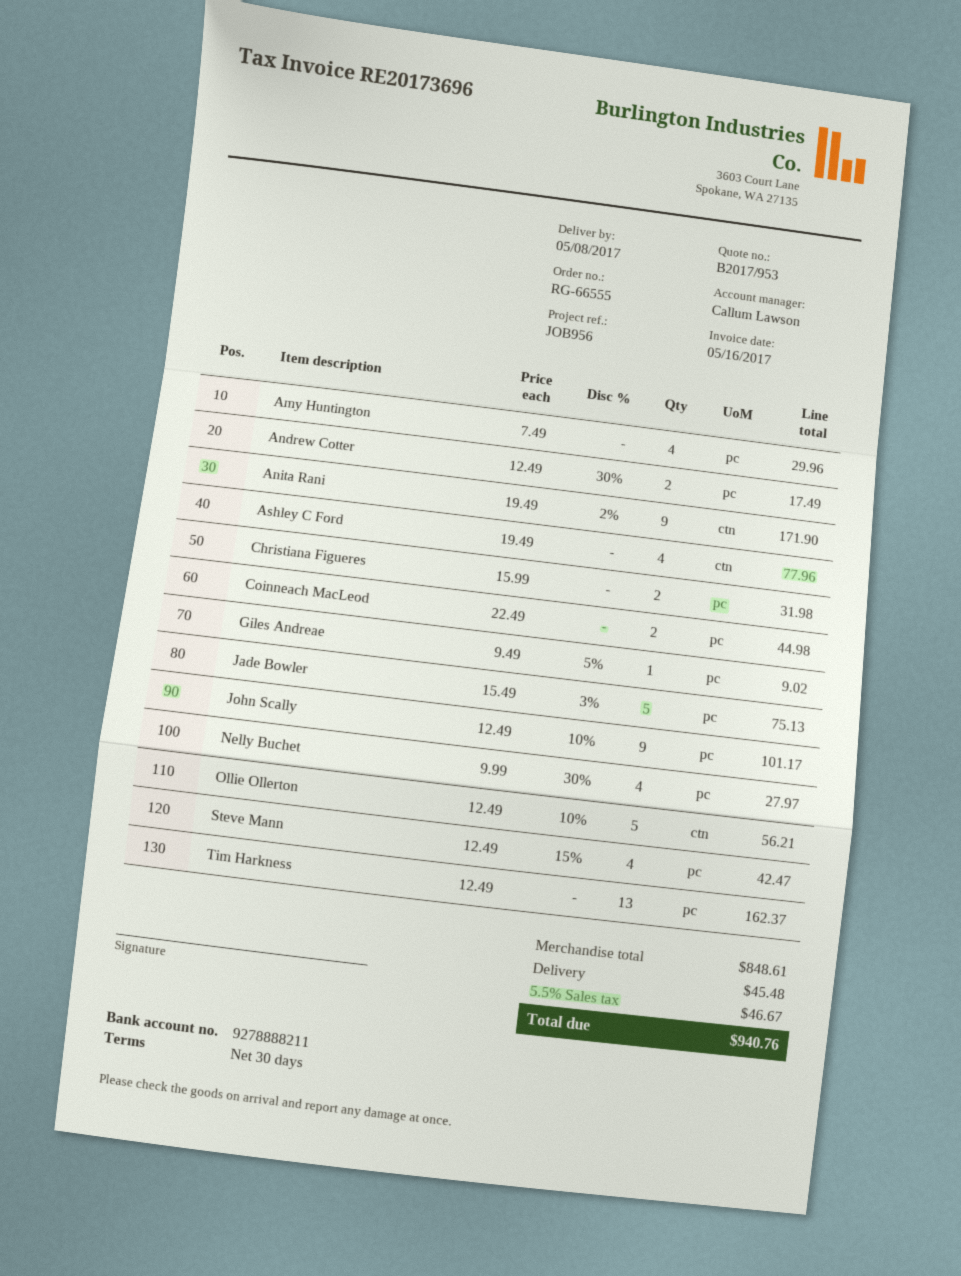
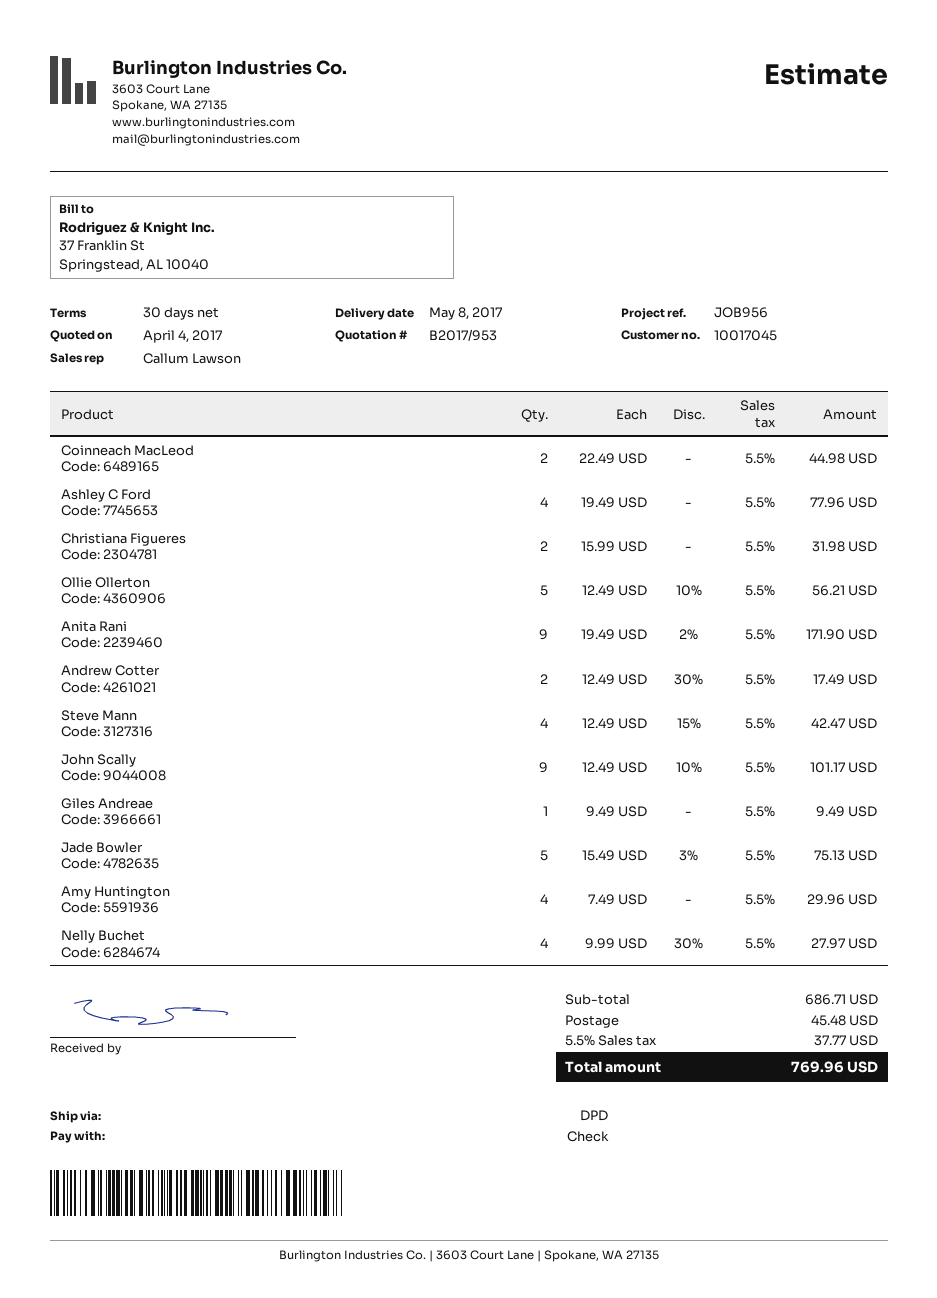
Giles Andreae: 1 x 9.49 - 5% = 9.02 -> 1 x 9.49 = 9.49
Tim Harkness: 13 x 12.49 = 162.37 -> none
subtotal: 848.61 -> 686.71
tax: 5.5% = 46.67 -> 5.5% = 37.77
total: 940.76 -> 769.96

